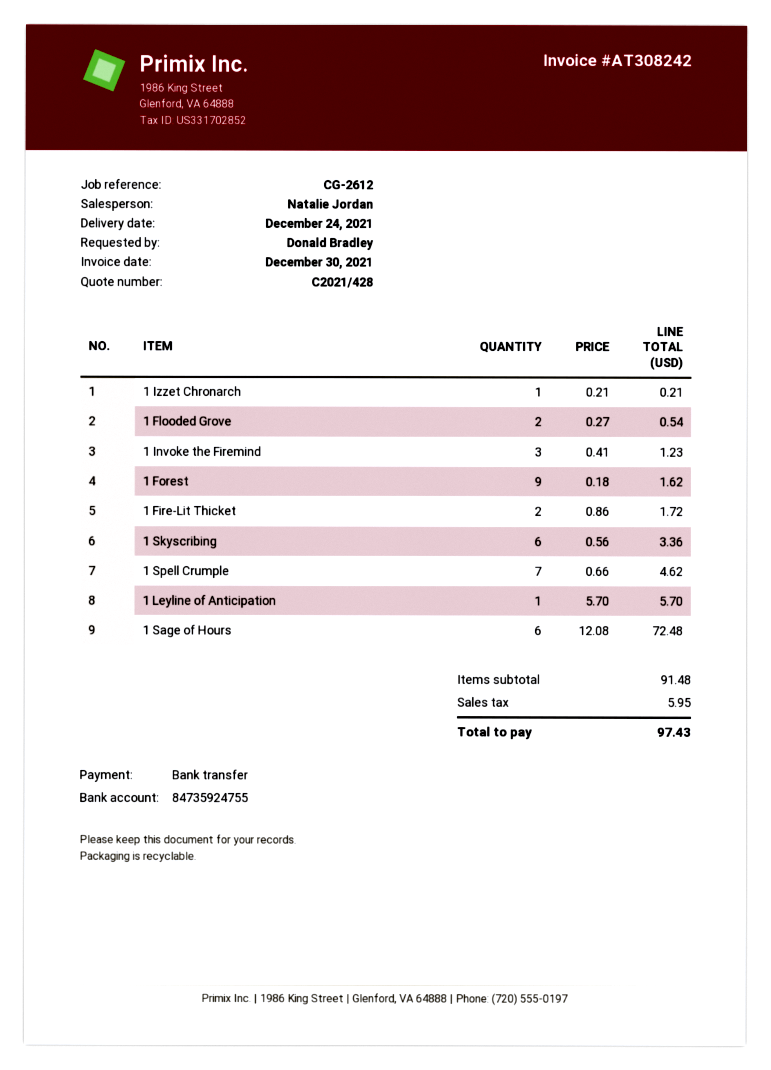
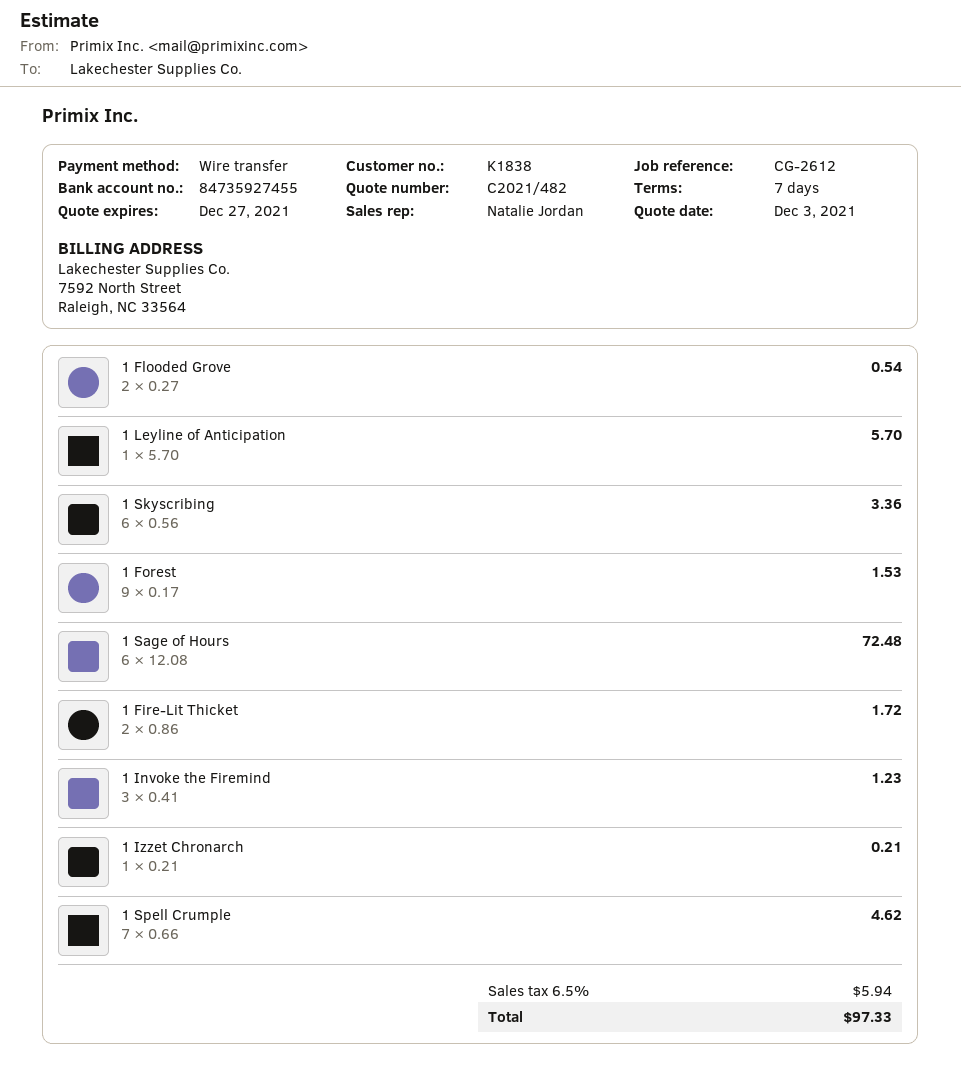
quote number: C2021/428 -> C2021/482
bank account: 84735924755 -> 84735927455
1 Forest: 9 x 0.18 = 1.62 -> 9 x 0.17 = 1.53
tax: 5.95 -> 5.94
total: 97.43 -> 97.33

